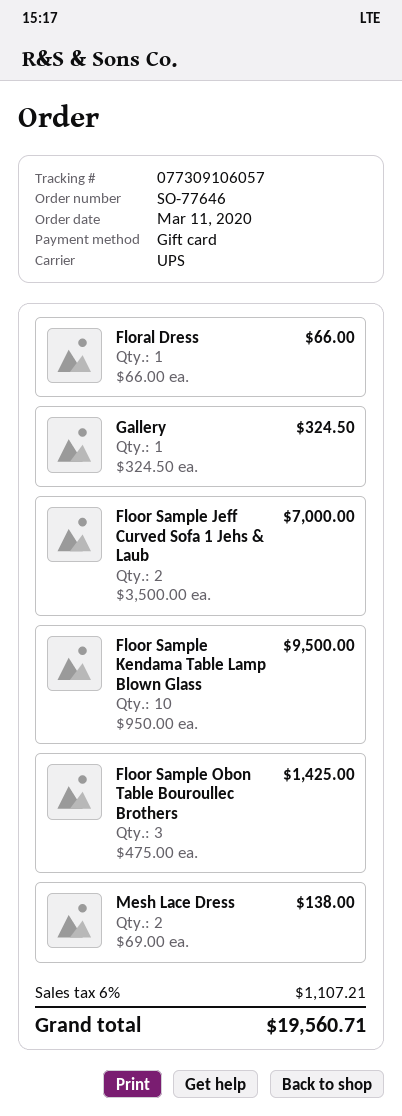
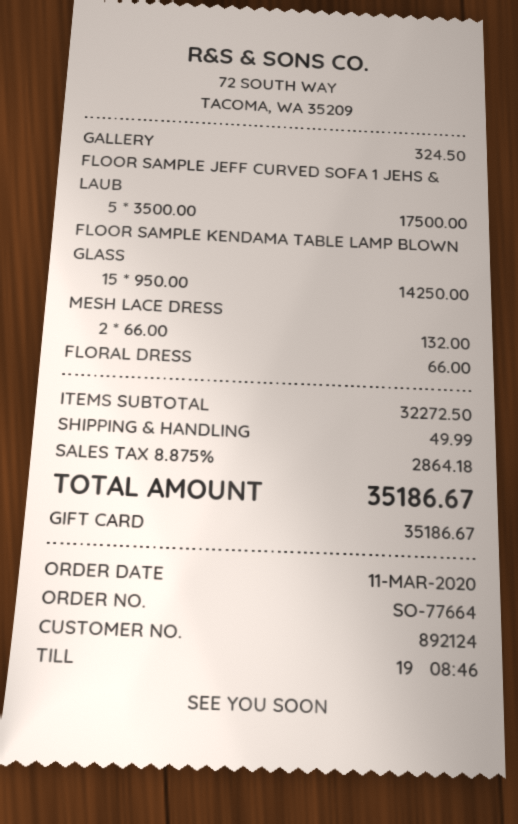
order number: SO-77646 -> SO-77664
Floor Sample Jeff Curved Sofa 1 Jehs & Laub: 2 x 3500.00 = 7000.00 -> 5 x 3500.00 = 17500.00
Floor Sample Kendama Table Lamp Blown Glass: 10 x 950.00 = 9500.00 -> 15 x 950.00 = 14250.00
Floor Sample Obon Table Bouroullec Brothers: 3 x 475.00 = 1425.00 -> none
Mesh Lace Dress: 2 x 69.00 = 138.00 -> 2 x 66.00 = 132.00
shipping: none -> 49.99
tax: 6% = 1107.21 -> 8.875% = 2864.18
total: 19560.71 -> 35186.67

